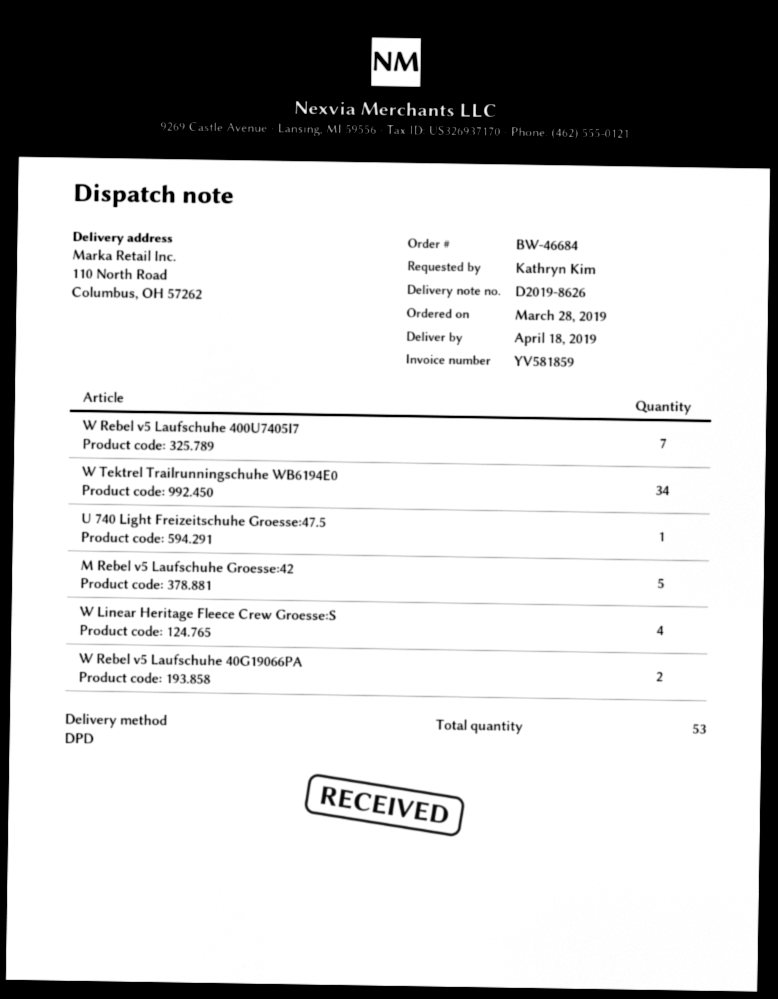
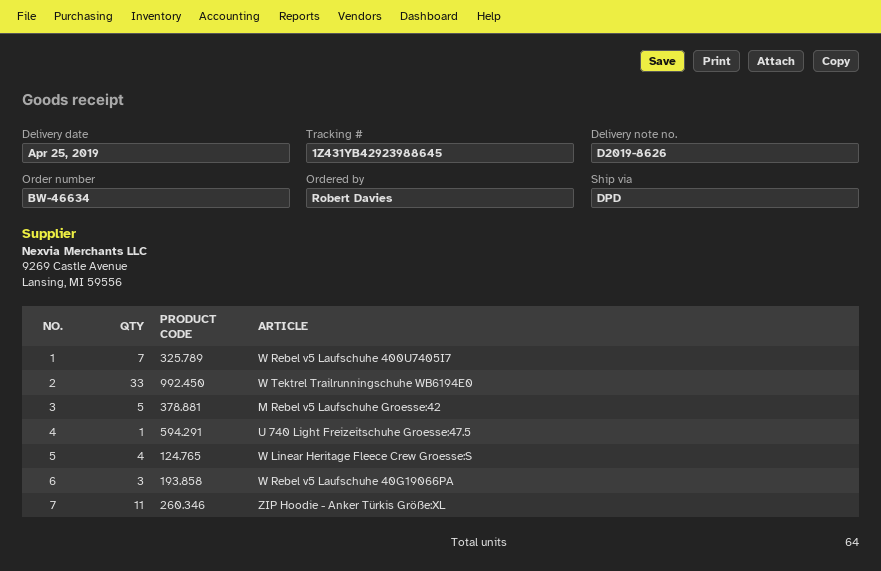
order number: BW-46684 -> BW-46634
delivery date: 2019-04-18 -> 2019-04-25
ordered by: Kathryn Kim -> Robert Davies
W Tektrel Trailrunningschuhe WB6194E0: 34 -> 33
W Rebel v5 Laufschuhe 40G19066PA: 2 -> 3
ZIP Hoodie - Anker Türkis Größe:XL: none -> 11
total quantity: 53 -> 64

